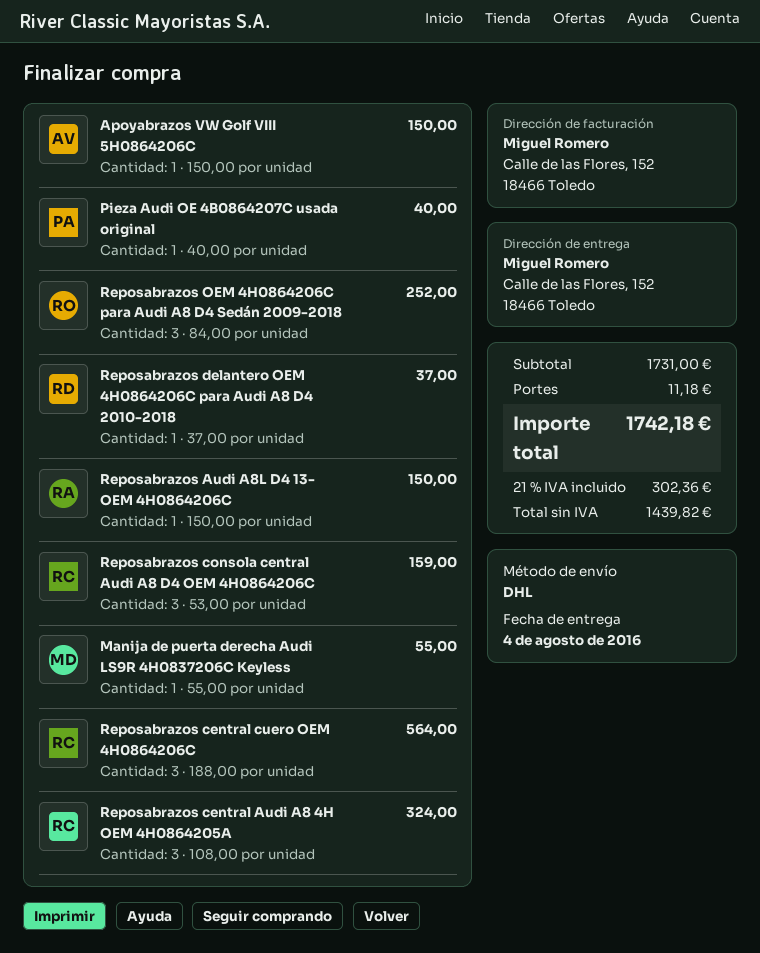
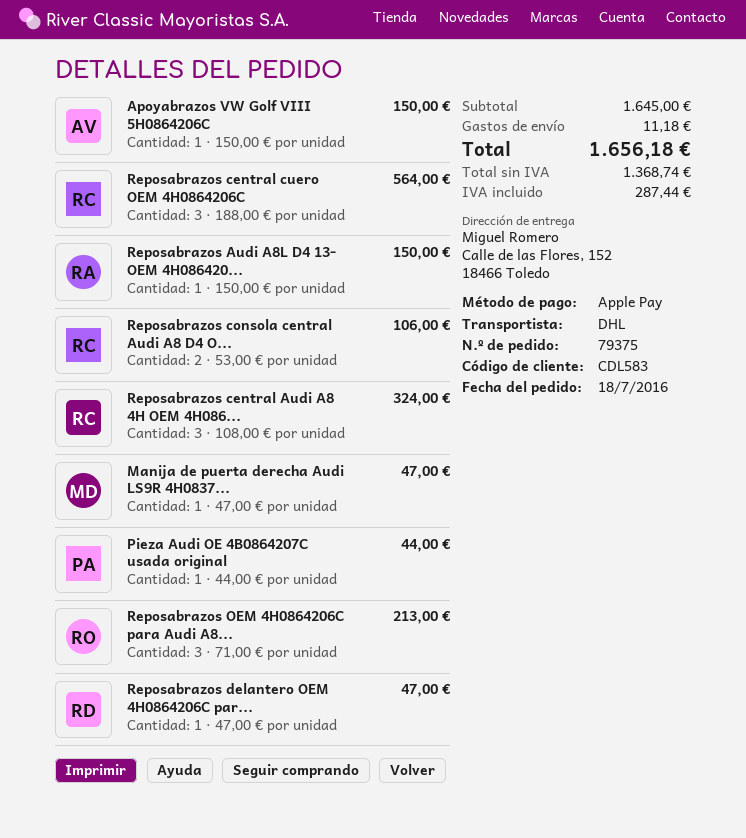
Pieza Audi OE 4B0864207C usada original: 1 x 40.00 = 40.00 -> 1 x 44.00 = 44.00
Reposabrazos OEM 4H0864206C para Audi A8 D4 Sedán 2009-2018: 3 x 84.00 = 252.00 -> 3 x 71.00 = 213.00
Reposabrazos delantero OEM 4H0864206C para Audi A8 D4 2010-2018: 1 x 37.00 = 37.00 -> 1 x 47.00 = 47.00
Reposabrazos consola central Audi A8 D4 OEM 4H0864206C: 3 x 53.00 = 159.00 -> 2 x 53.00 = 106.00
Manija de puerta derecha Audi LS9R 4H0837206C Keyless: 1 x 55.00 = 55.00 -> 1 x 47.00 = 47.00
subtotal: 1731.00 -> 1645.00
net: 1439.82 -> 1368.74
tax: 302.36 -> 287.44
total: 1742.18 -> 1656.18

